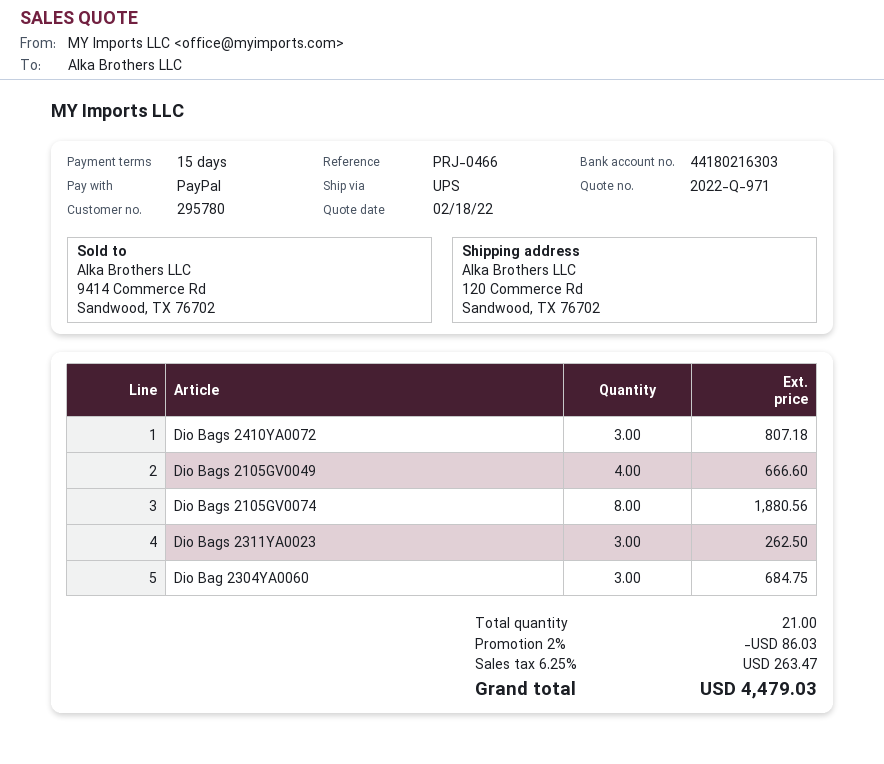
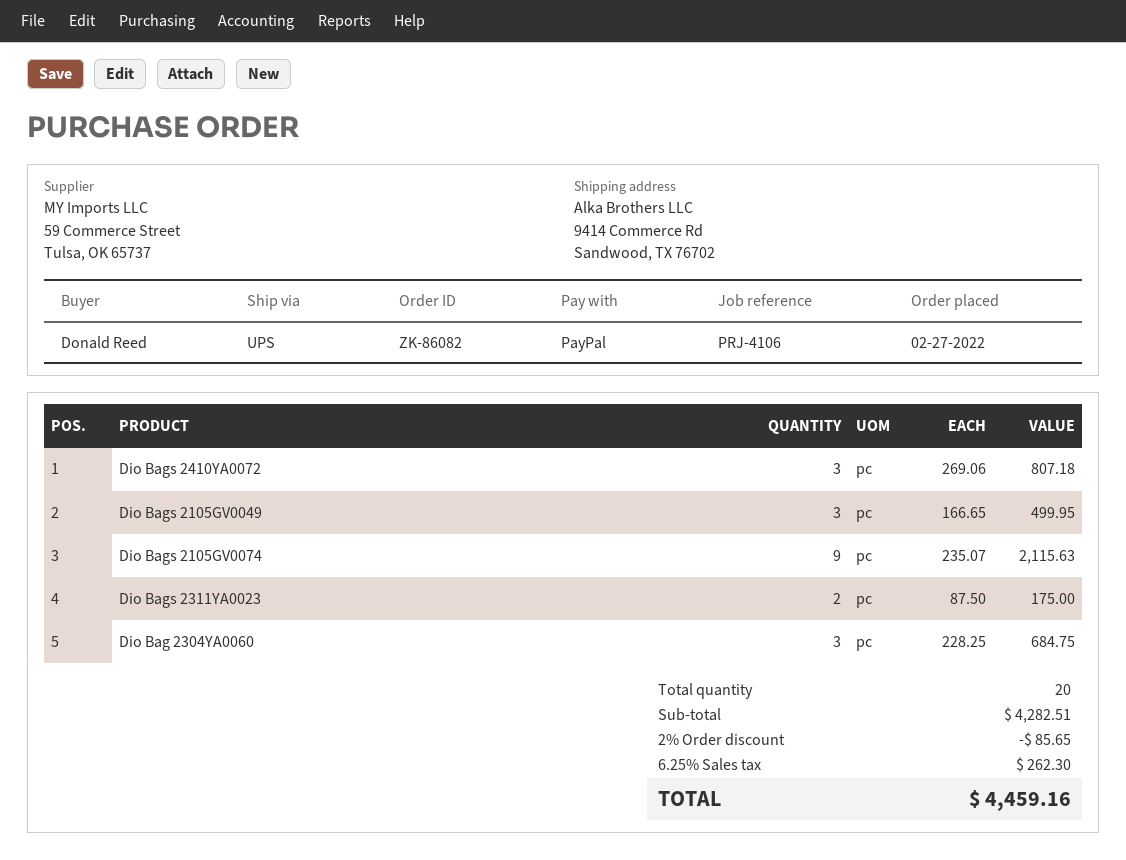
reference: PRJ-0466 -> PRJ-4106
ship to: 120 Commerce Rd, Sandwood, TX 76702 -> 9414 Commerce Rd, Sandwood, TX 76702
Dio Bags 2105GV0049: 4 for 666.60 -> 3 for 499.95
Dio Bags 2105GV0074: 8 for 1880.56 -> 9 for 2115.63
Dio Bags 2311YA0023: 3 for 262.50 -> 2 for 175.00
total quantity: 21 -> 20
discount: 2% = 86.03 -> 2% = 85.65
tax: 6.25% = 263.47 -> 6.25% = 262.30
total: 4479.03 -> 4459.16

